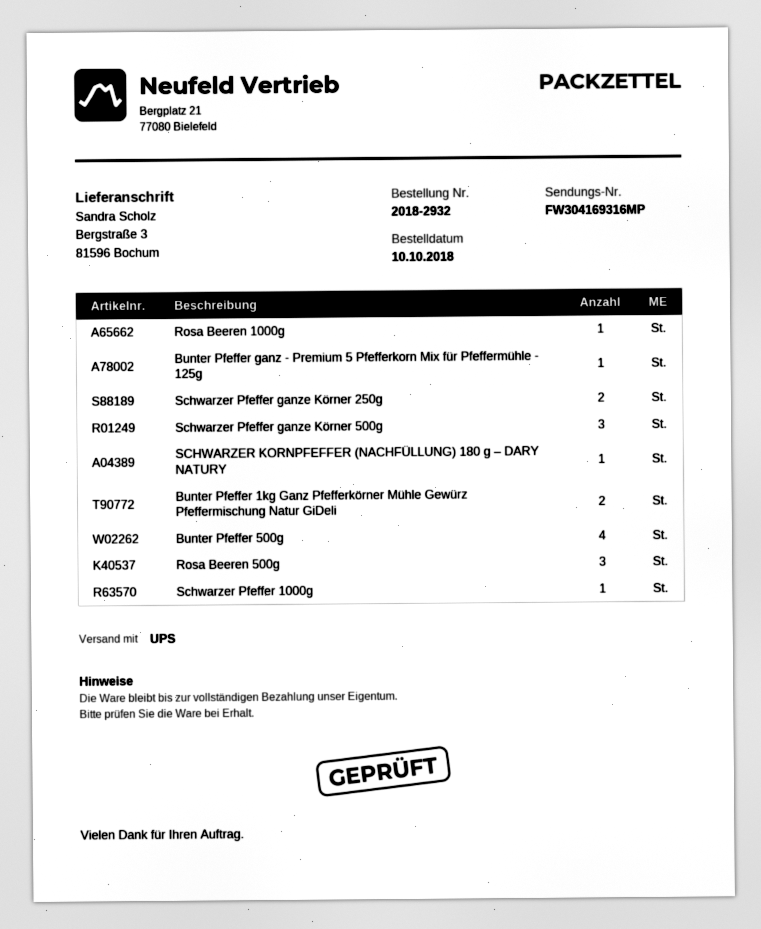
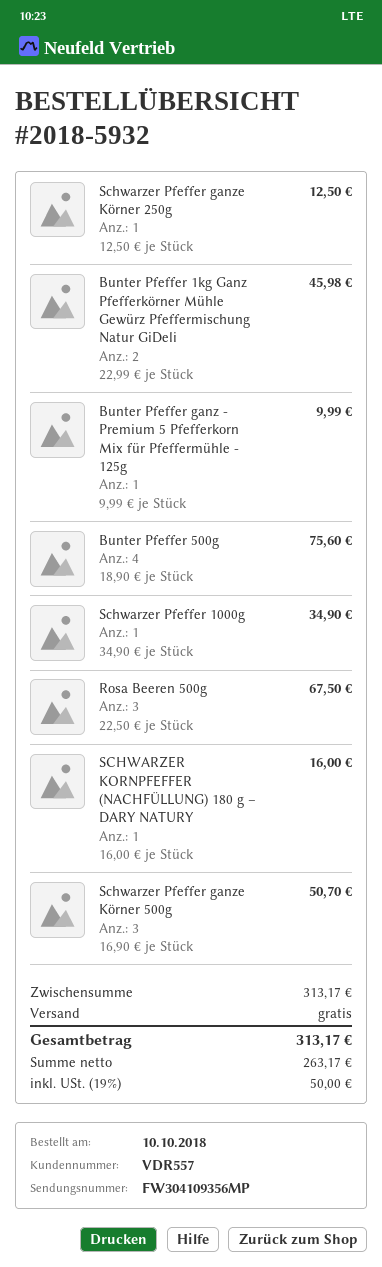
order number: 2018-2932 -> 2018-5932
tracking number: FW304169316MP -> FW304109356MP
Rosa Beeren 1000g: 1 -> none
Schwarzer Pfeffer ganze Körner 250g: 2 -> 1

